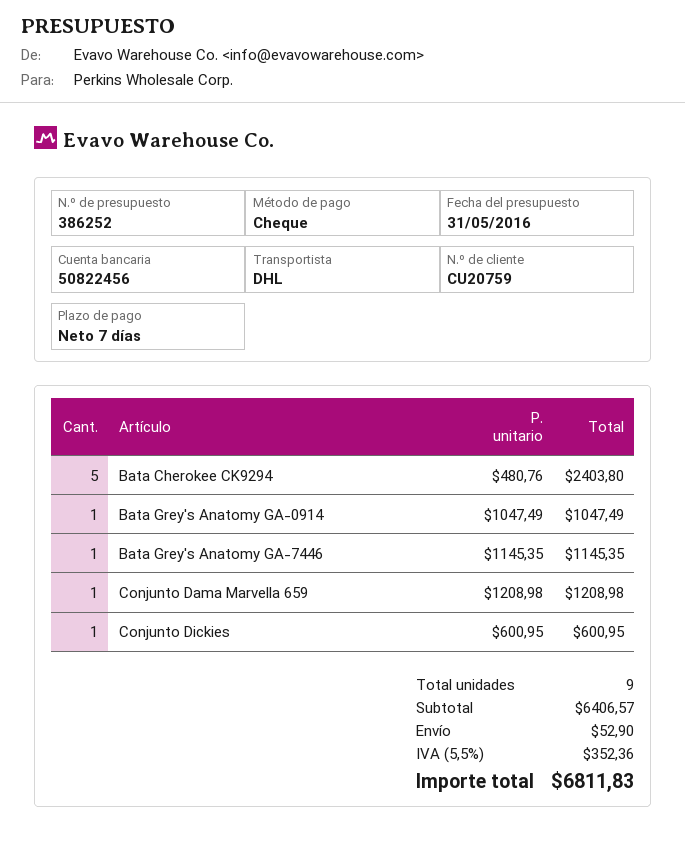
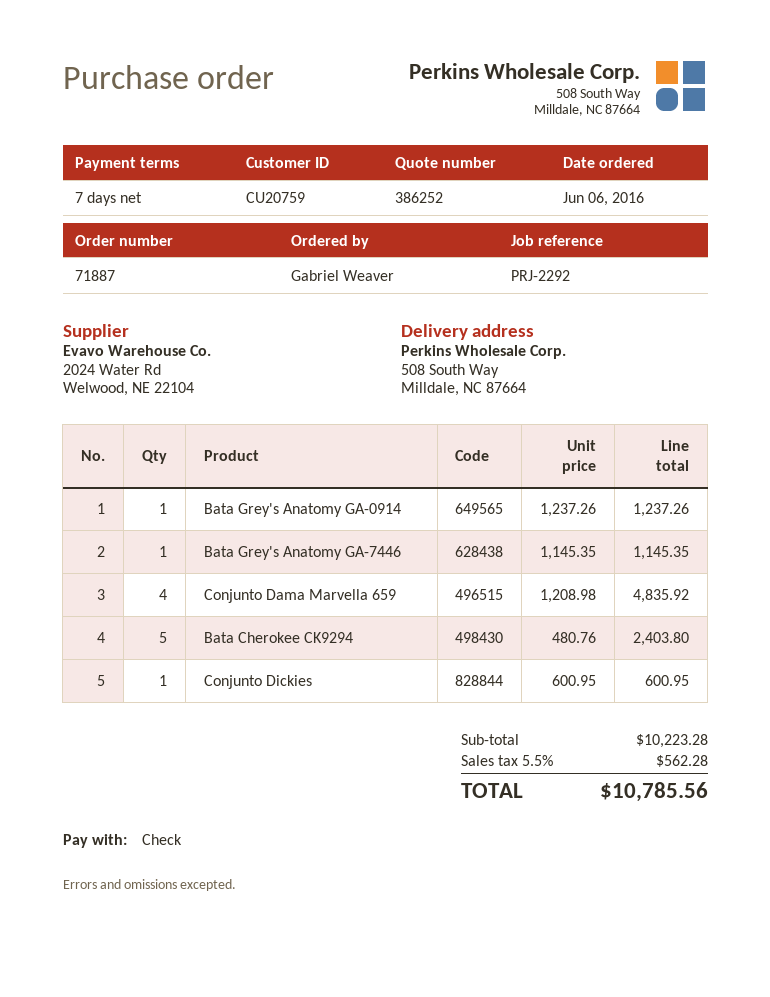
Bata Grey's Anatomy GA-0914: 1 x 1047.49 = 1047.49 -> 1 x 1237.26 = 1237.26
Conjunto Dama Marvella 659: 1 x 1208.98 = 1208.98 -> 4 x 1208.98 = 4835.92
subtotal: 6406.57 -> 10223.28
shipping: 52.90 -> none
tax: 5.5% = 352.36 -> 5.5% = 562.28
total: 6811.83 -> 10785.56

